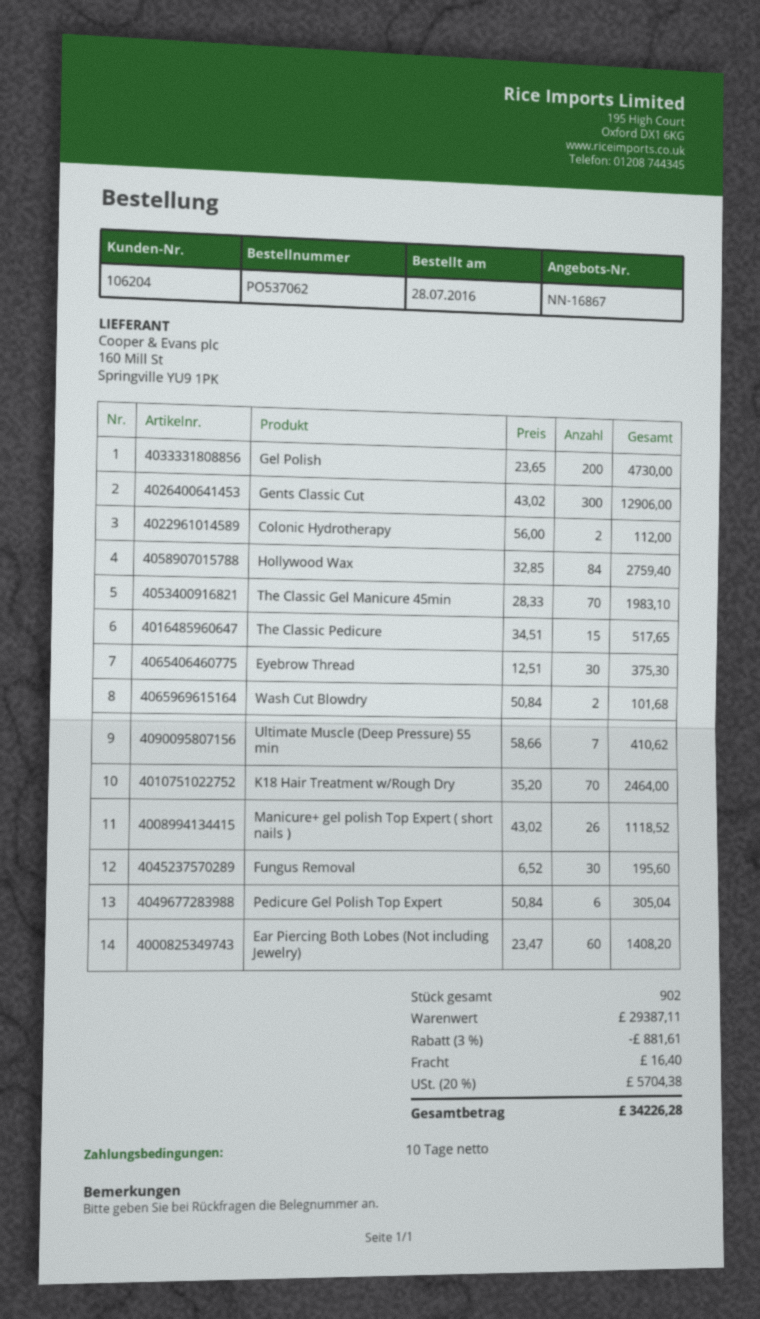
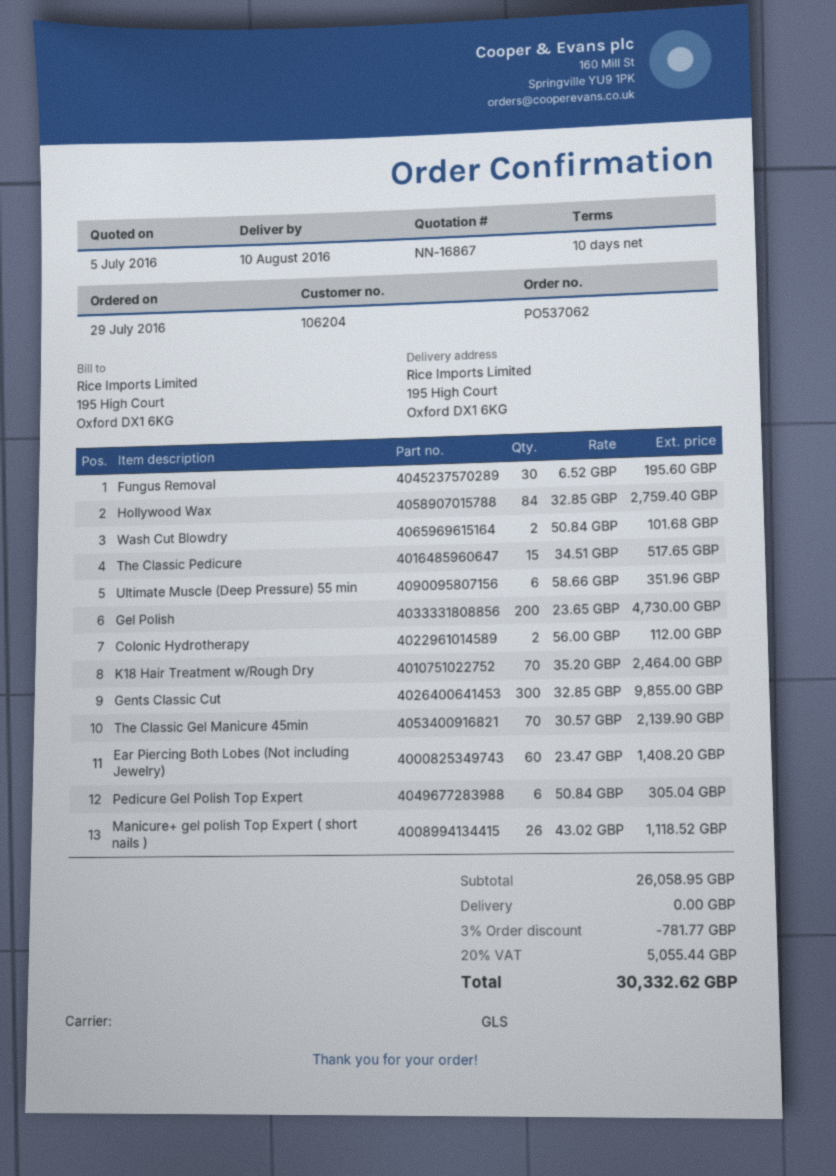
order date: 2016-07-28 -> 2016-07-29
Gents Classic Cut: 300 x 43.02 = 12906.00 -> 300 x 32.85 = 9855.00
The Classic Gel Manicure 45min: 70 x 28.33 = 1983.10 -> 70 x 30.57 = 2139.90
Eyebrow Thread: 30 x 12.51 = 375.30 -> none
Ultimate Muscle (Deep Pressure) 55 min: 7 x 58.66 = 410.62 -> 6 x 58.66 = 351.96
subtotal: 29387.11 -> 26058.95
discount: 3% = 881.61 -> 3% = 781.77
shipping: 16.40 -> 0.00
tax: 20% = 5704.38 -> 20% = 5055.44
total: 34226.28 -> 30332.62

